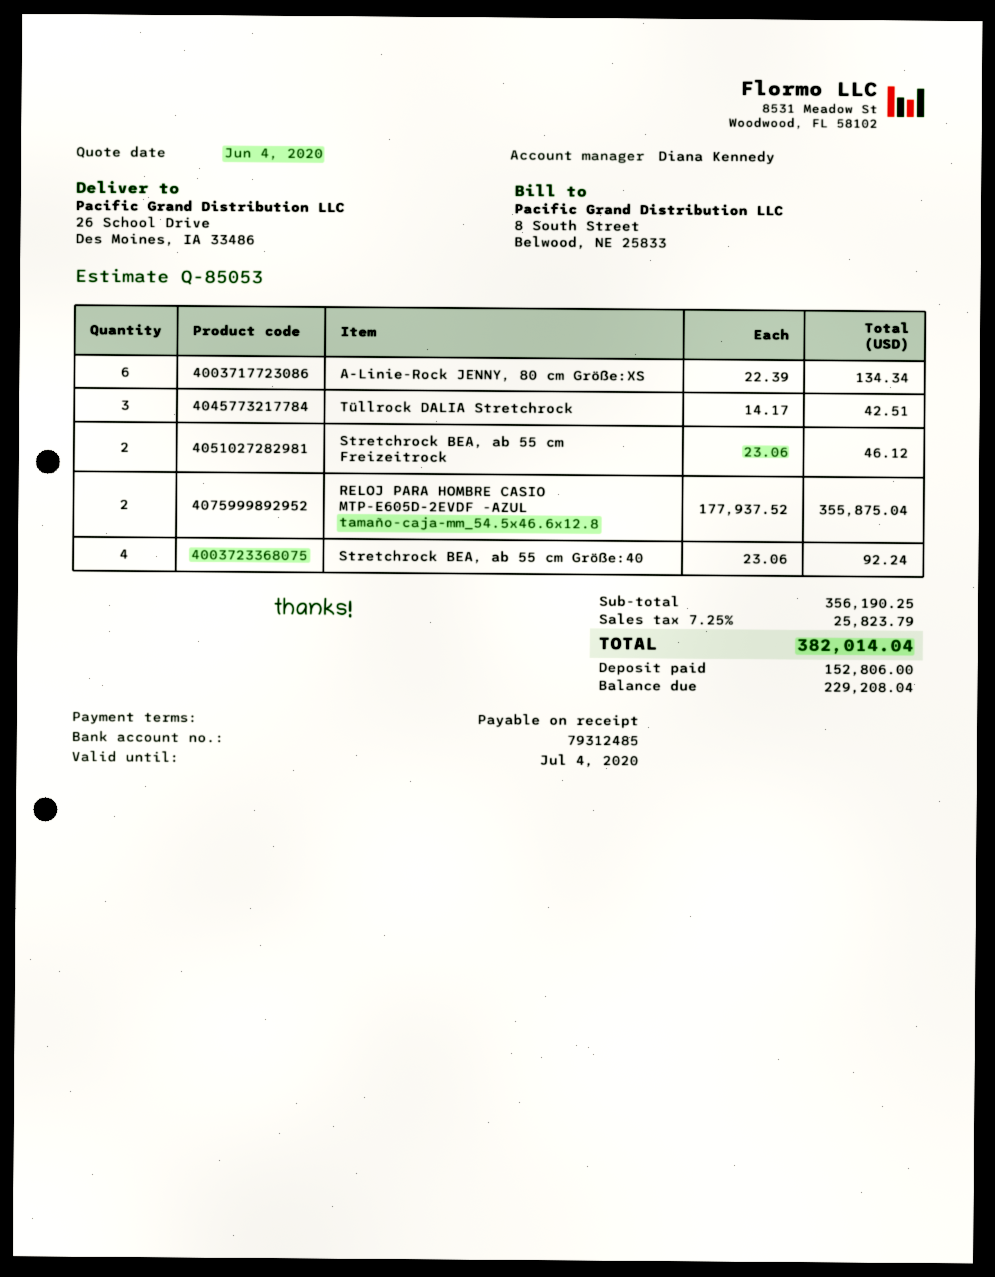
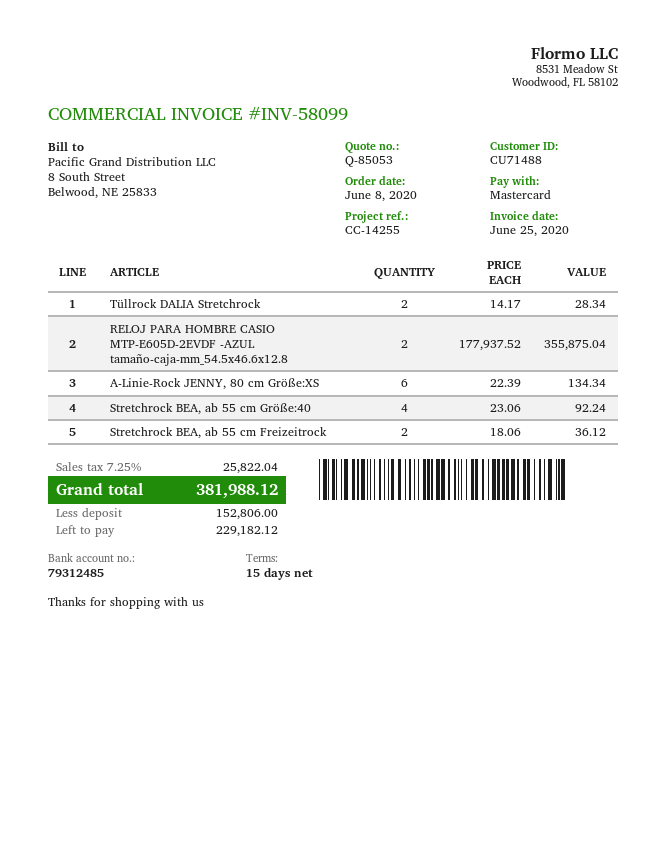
payment terms: on receipt -> 15 days
Tüllrock DALIA Stretchrock: 3 x 14.17 = 42.51 -> 2 x 14.17 = 28.34
Stretchrock BEA, ab 55 cm Freizeitrock: 2 x 23.06 = 46.12 -> 2 x 18.06 = 36.12
tax: 7.25% = 25823.79 -> 7.25% = 25822.04
total: 382014.04 -> 381988.12
balance: 229208.04 -> 229182.12

